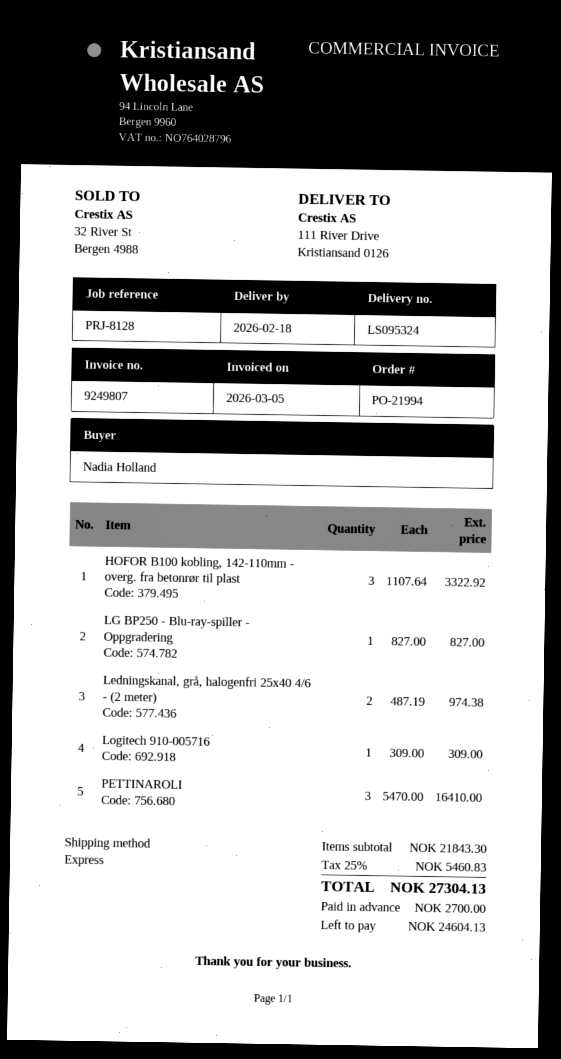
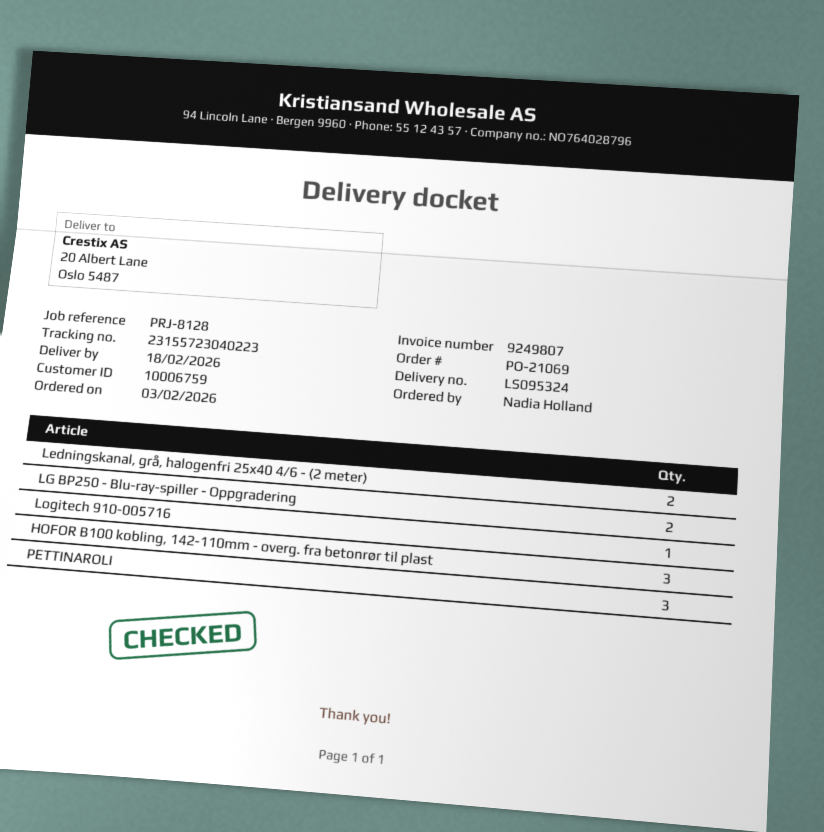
order number: PO-21994 -> PO-21069
ship to: 111 River Drive, Kristiansand 0126 -> 20 Albert Lane, Oslo 5487
LG BP250 - Blu-ray-spiller - Oppgradering: 1 -> 2

